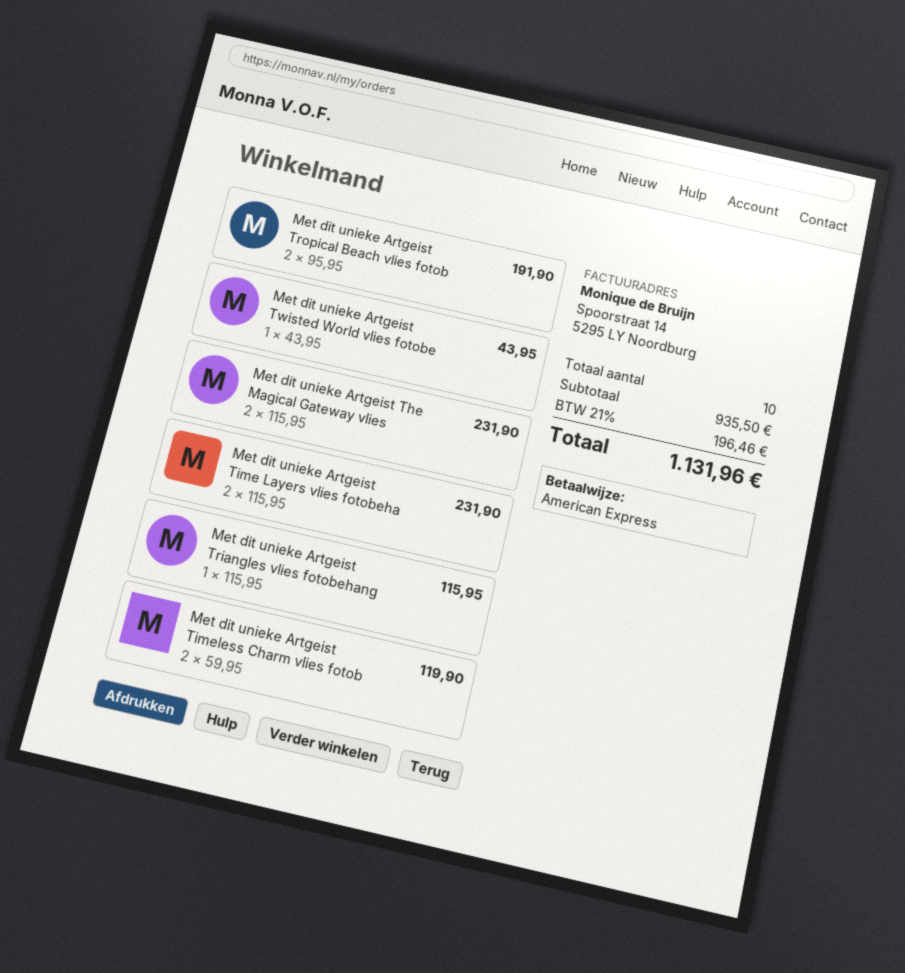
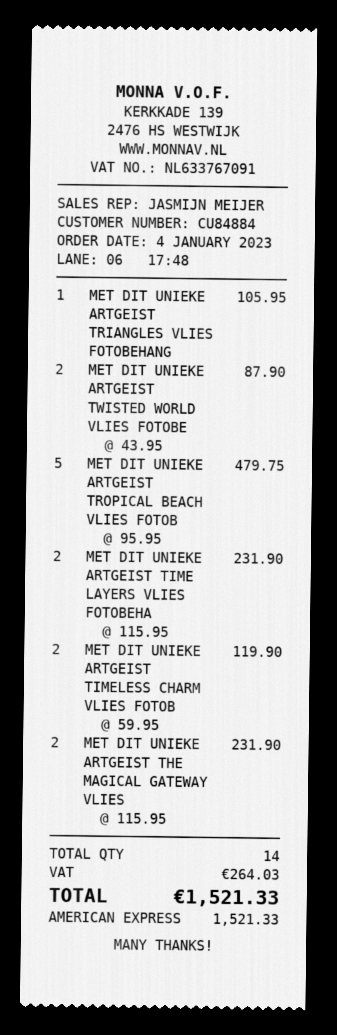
Met dit unieke Artgeist Tropical Beach vlies fotob: 2 x 95.95 = 191.90 -> 5 x 95.95 = 479.75
Met dit unieke Artgeist Twisted World vlies fotobe: 1 x 43.95 = 43.95 -> 2 x 43.95 = 87.90
Met dit unieke Artgeist Triangles vlies fotobehang: 1 x 115.95 = 115.95 -> 1 x 105.95 = 105.95
total quantity: 10 -> 14
tax: 196.46 -> 264.03
total: 1131.96 -> 1521.33

